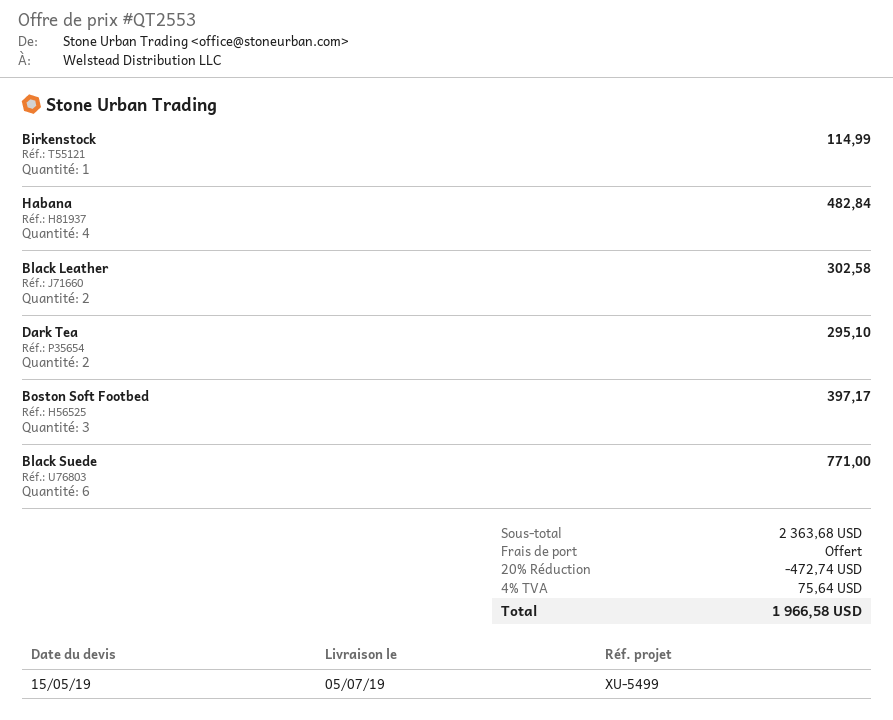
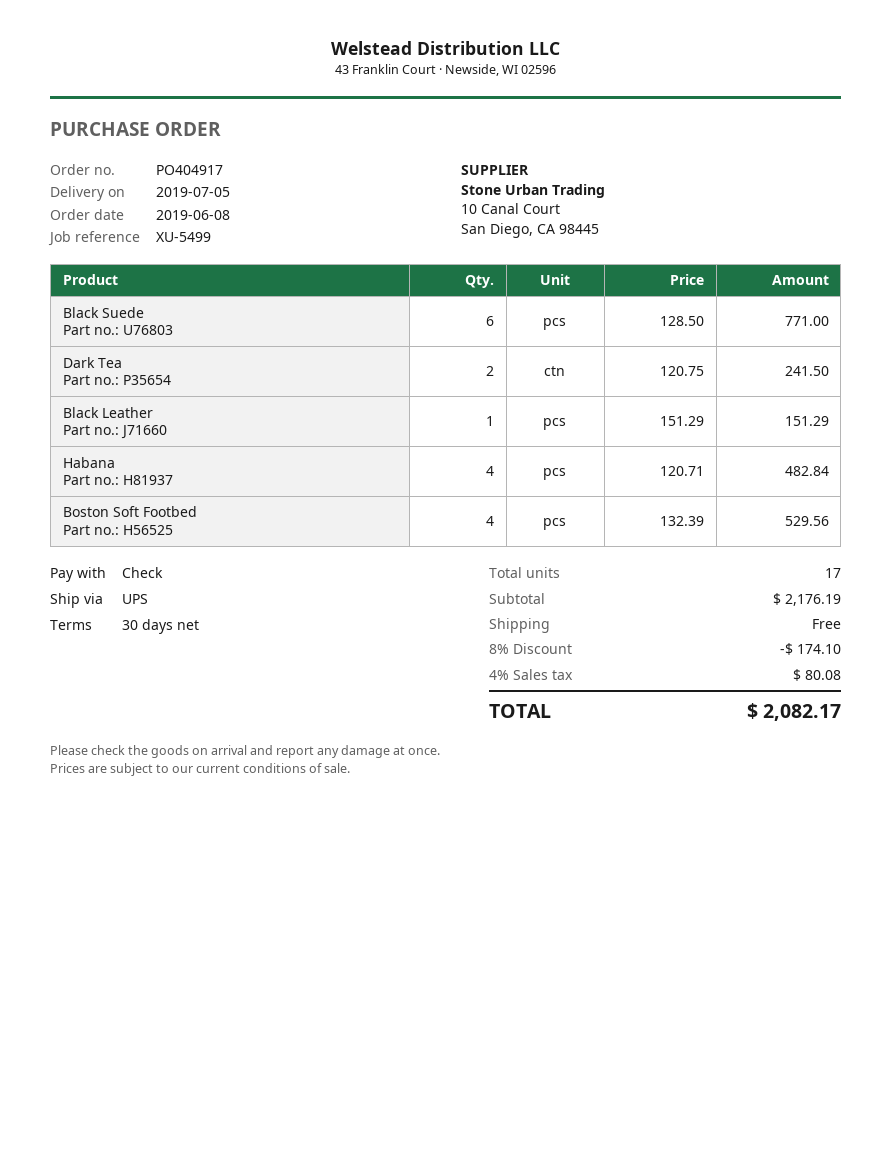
Birkenstock: 1 for 114.99 -> none
Black Leather: 2 for 302.58 -> 1 for 151.29
Dark Tea: 2 for 295.10 -> 2 for 241.50
Boston Soft Footbed: 3 for 397.17 -> 4 for 529.56
subtotal: 2363.68 -> 2176.19
discount: 20% = 472.74 -> 8% = 174.10
tax: 4% = 75.64 -> 4% = 80.08
total: 1966.58 -> 2082.17

